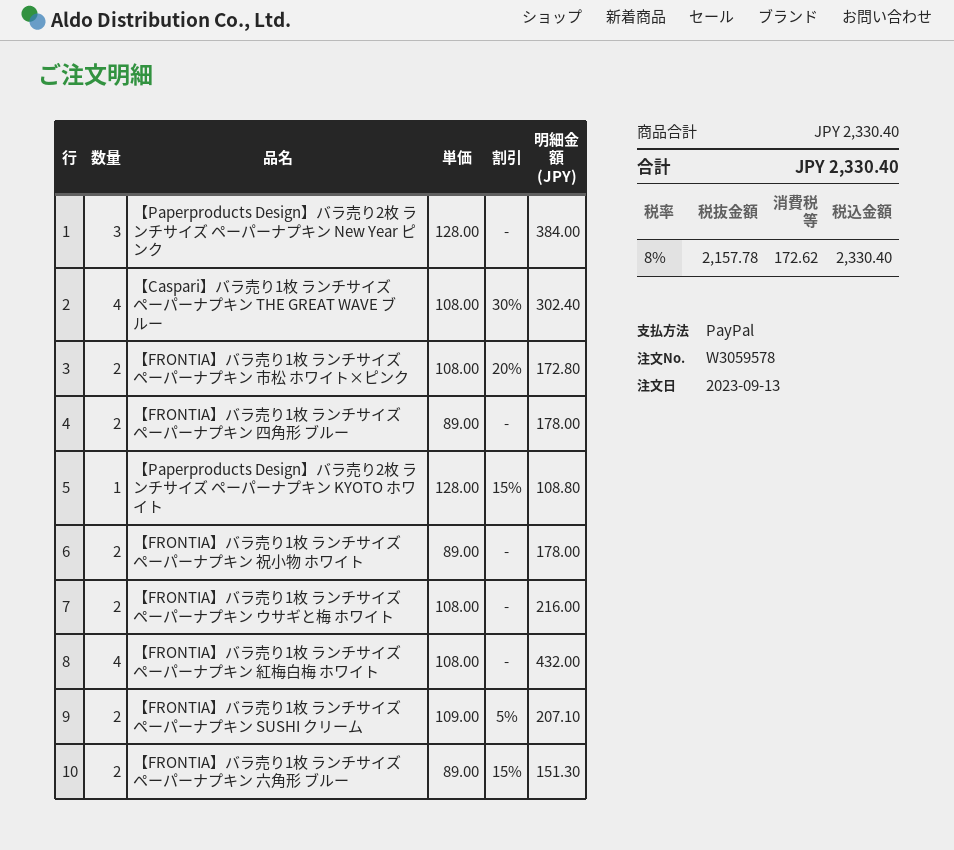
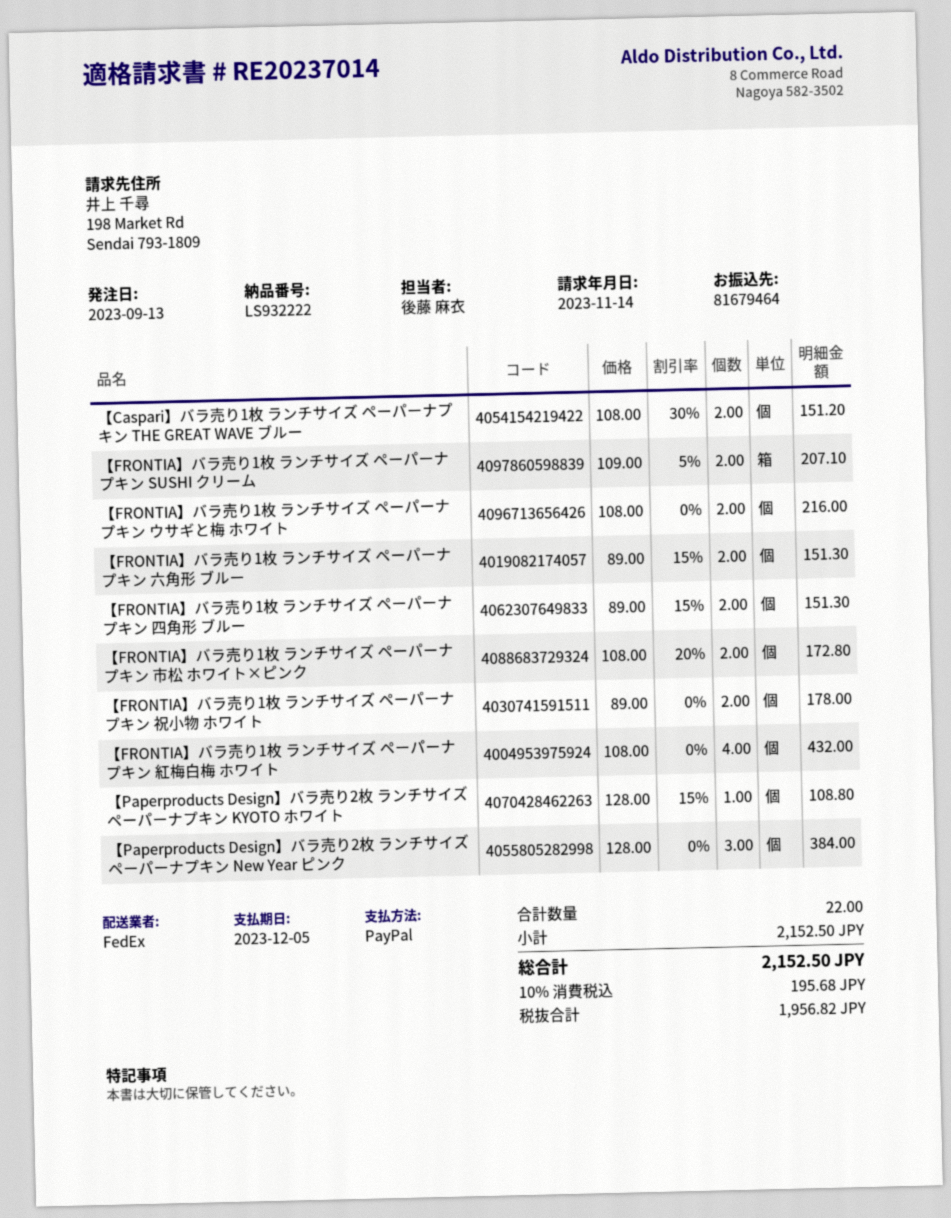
【Caspari】バラ売り1枚 ランチサイズ ペーパーナプキン THE GREAT WAVE ブルー: 4 x 108.00 - 30% = 302.40 -> 2 x 108.00 - 30% = 151.20
【FRONTIA】バラ売り1枚 ランチサイズ ペーパーナプキン 四角形 ブルー: 2 x 89.00 = 178.00 -> 2 x 89.00 - 15% = 151.30
subtotal: 2330.40 -> 2152.50
net: 2157.78 -> 1956.82
tax: 8% = 172.62 -> 10% = 195.68
total: 2330.40 -> 2152.50

